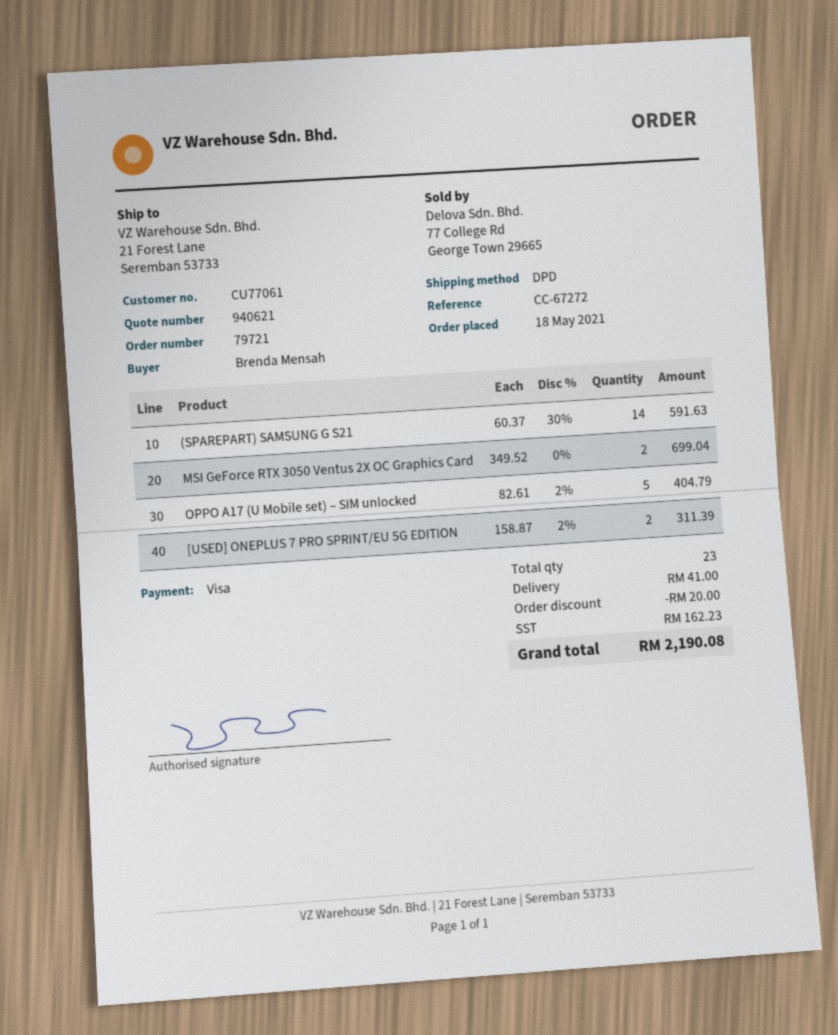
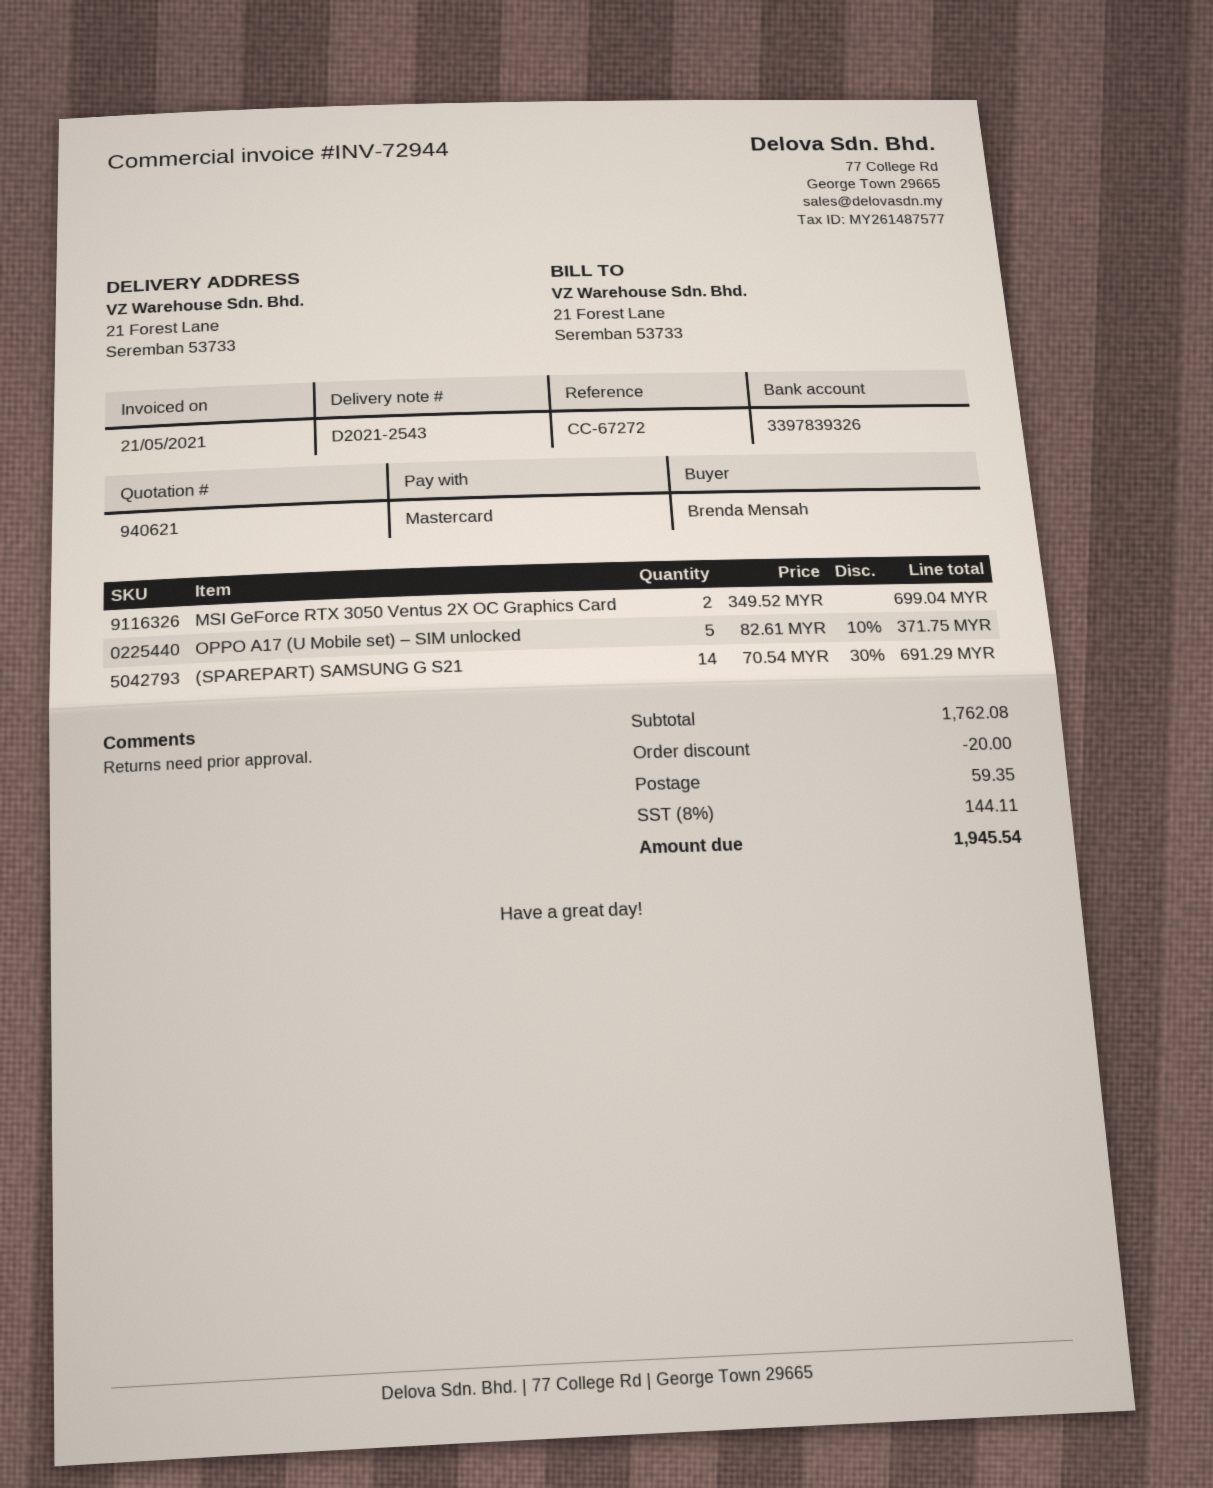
payment method: Visa -> Mastercard
(SPAREPART) SAMSUNG G S21: 14 x 60.37 - 30% = 591.63 -> 14 x 70.54 - 30% = 691.29
OPPO A17 (U Mobile set) – SIM unlocked: 5 x 82.61 - 2% = 404.79 -> 5 x 82.61 - 10% = 371.75
[USED] ONEPLUS 7 PRO SPRINT/EU 5G EDITION: 2 x 158.87 - 2% = 311.39 -> none
shipping: 41.00 -> 59.35
tax: 162.23 -> 144.11
total: 2190.08 -> 1945.54

